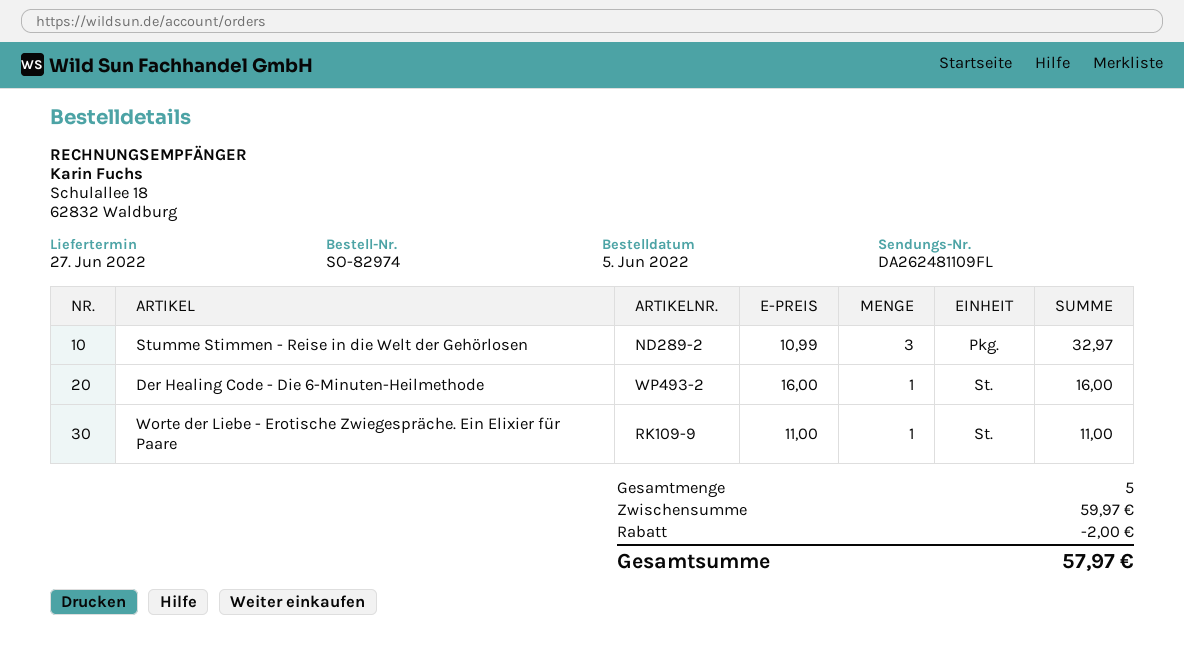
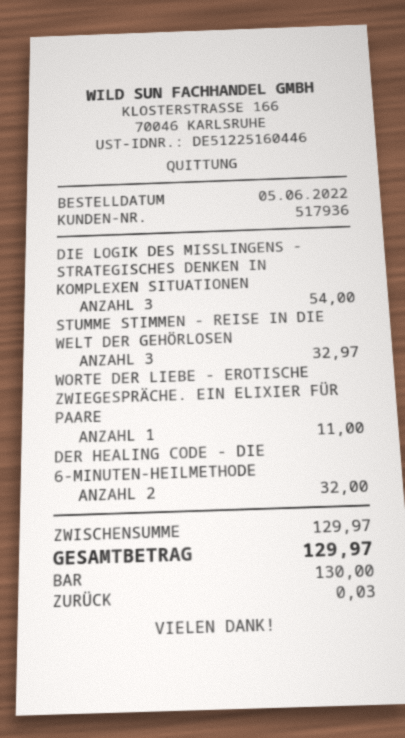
Der Healing Code - Die 6-Minuten-Heilmethode: 1 for 16.00 -> 2 for 32.00
DIE LOGIK DES MISSLINGENS - STRATEGISCHES DENKEN IN KOMPLEXEN SITUATIONEN: none -> 3 for 54.00
subtotal: 59.97 -> 129.97
discount: 2.00 -> none
total: 57.97 -> 129.97

